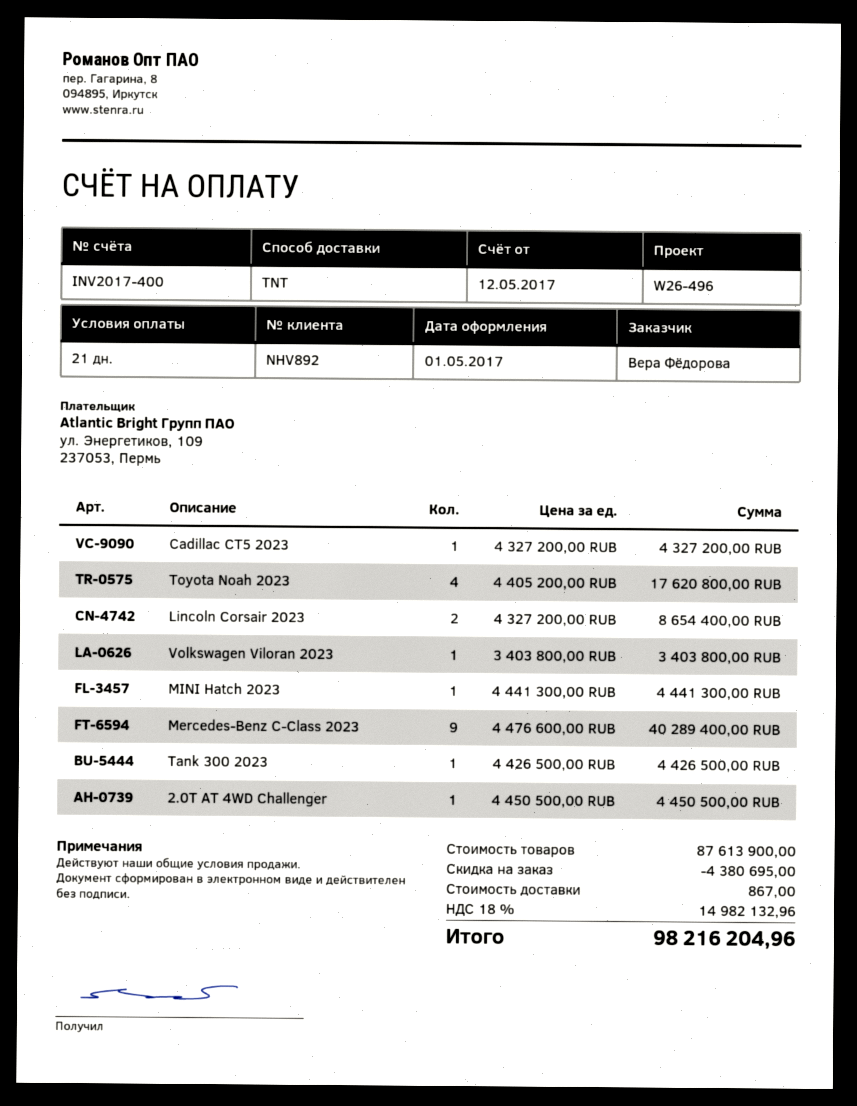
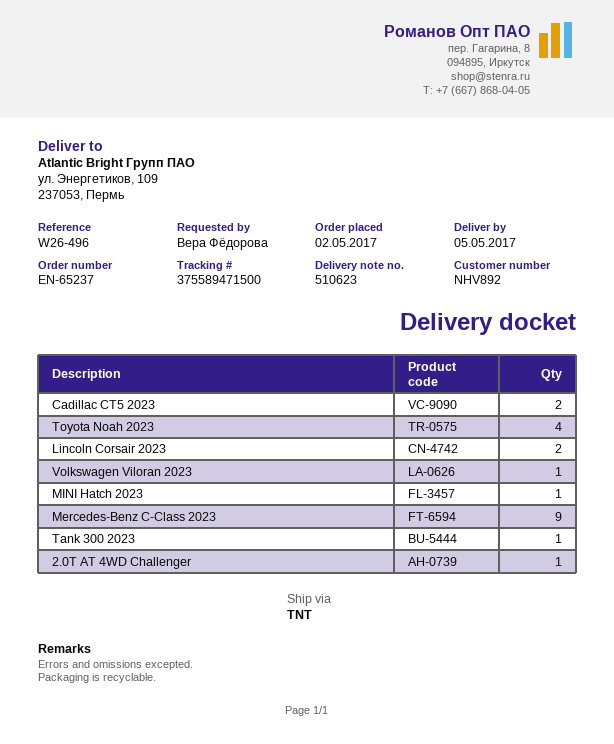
order date: 2017-05-01 -> 2017-05-02
Cadillac CT5 2023: 1 -> 2

